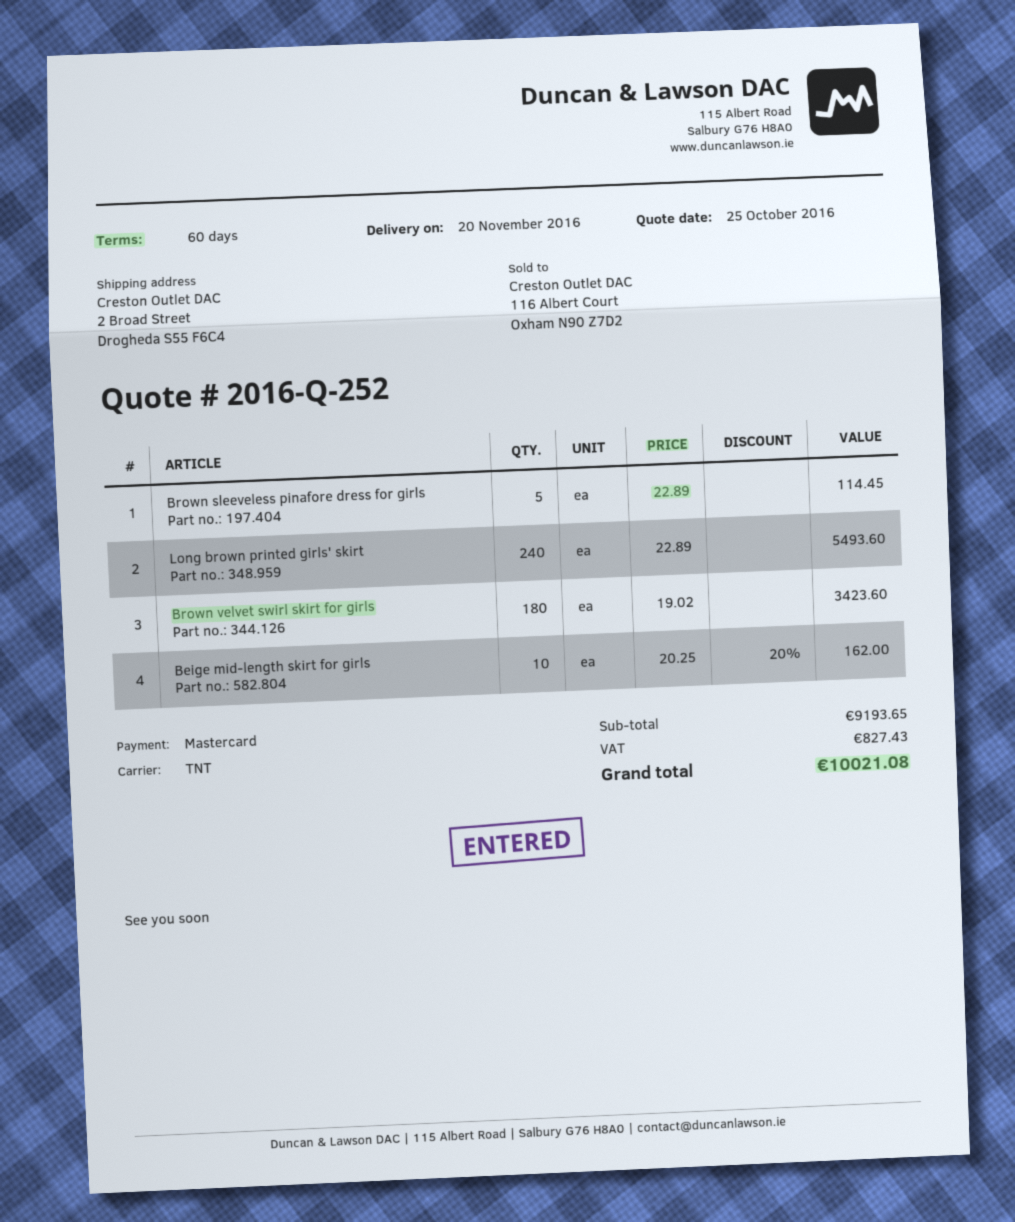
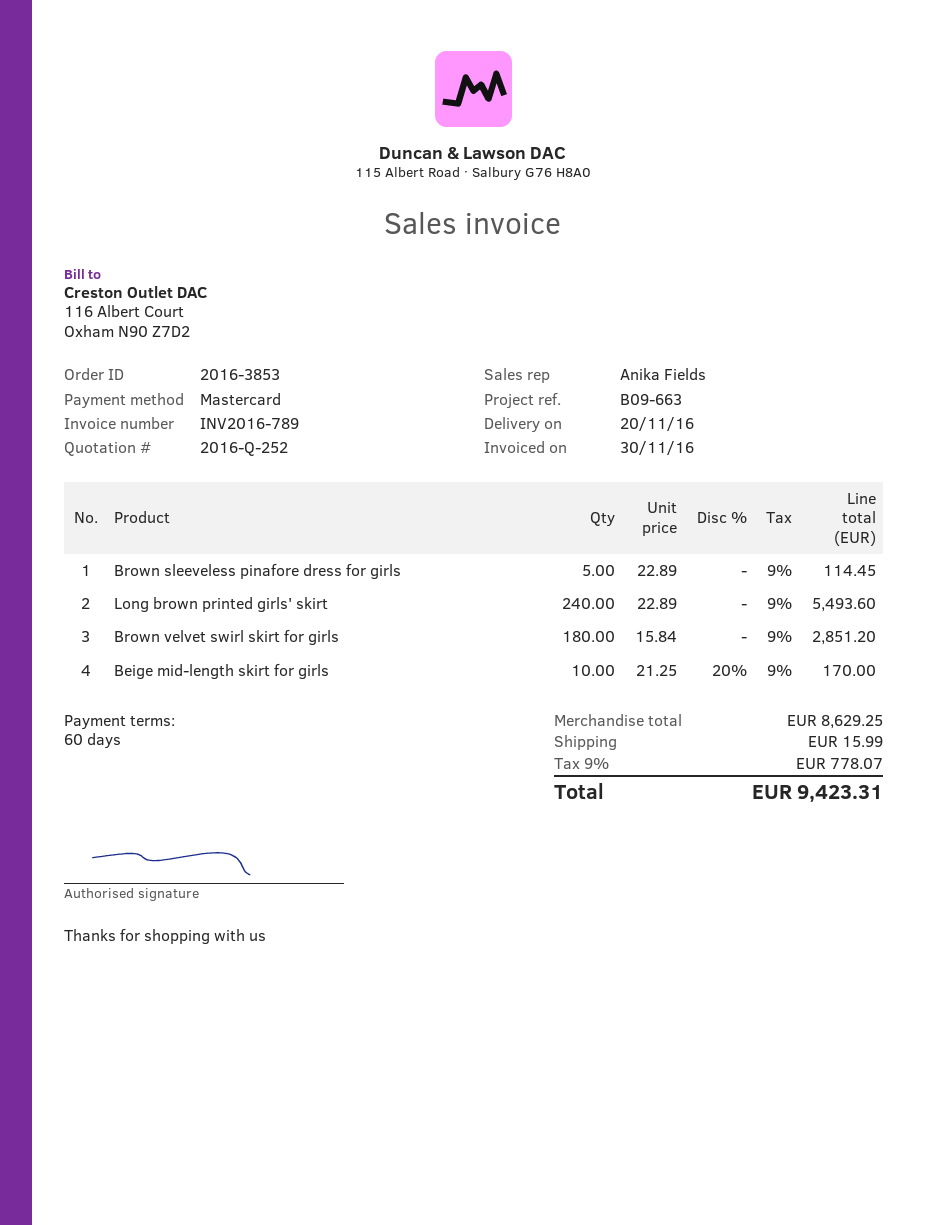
Brown velvet swirl skirt for girls: 180 x 19.02 = 3423.60 -> 180 x 15.84 = 2851.20
Beige mid-length skirt for girls: 10 x 20.25 - 20% = 162.00 -> 10 x 21.25 - 20% = 170.00
subtotal: 9193.65 -> 8629.25
shipping: none -> 15.99
tax: 827.43 -> 778.07
total: 10021.08 -> 9423.31

